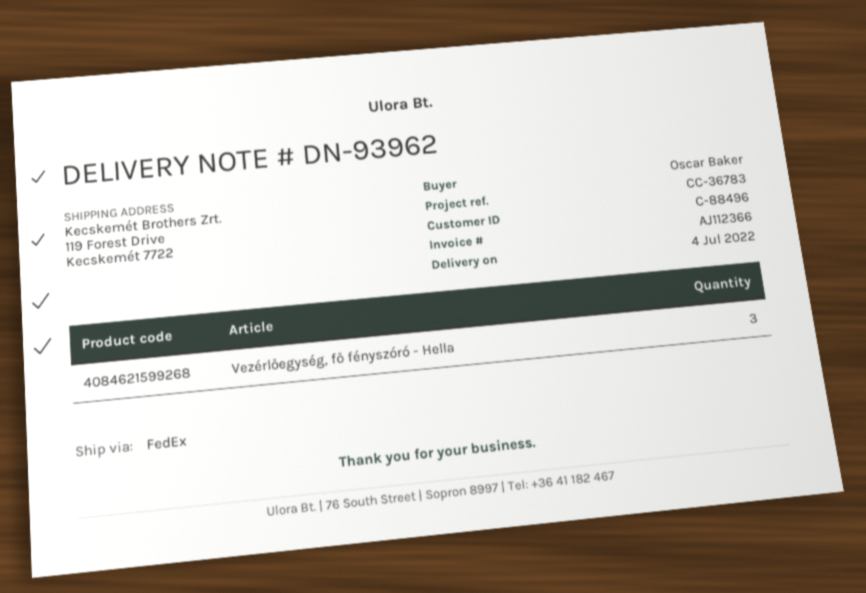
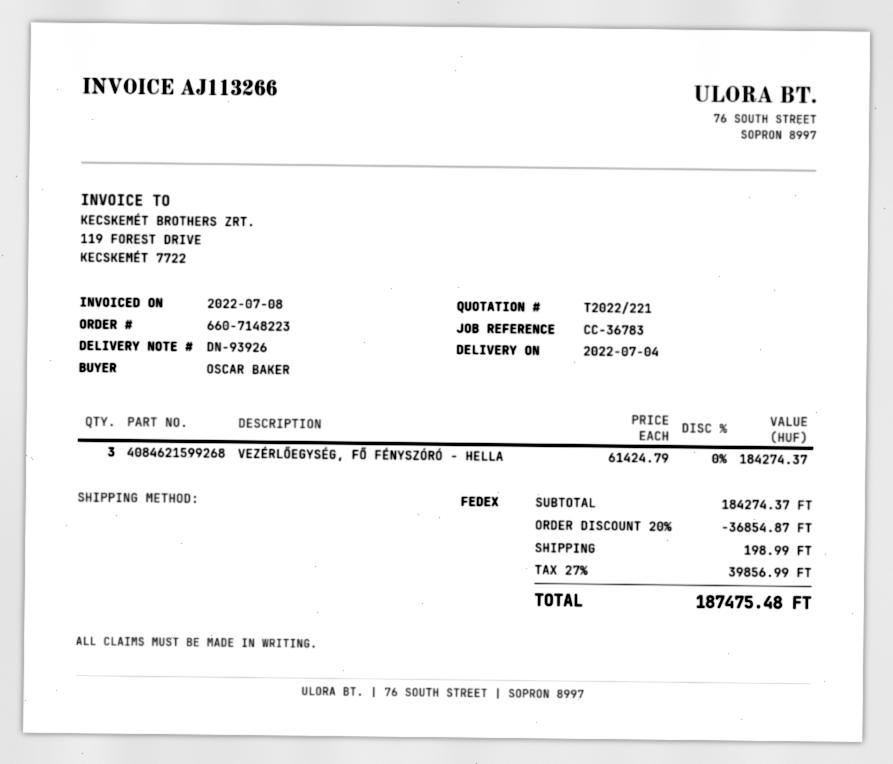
delivery note number: DN-93962 -> DN-93926
invoice number: AJ112366 -> AJ113266

